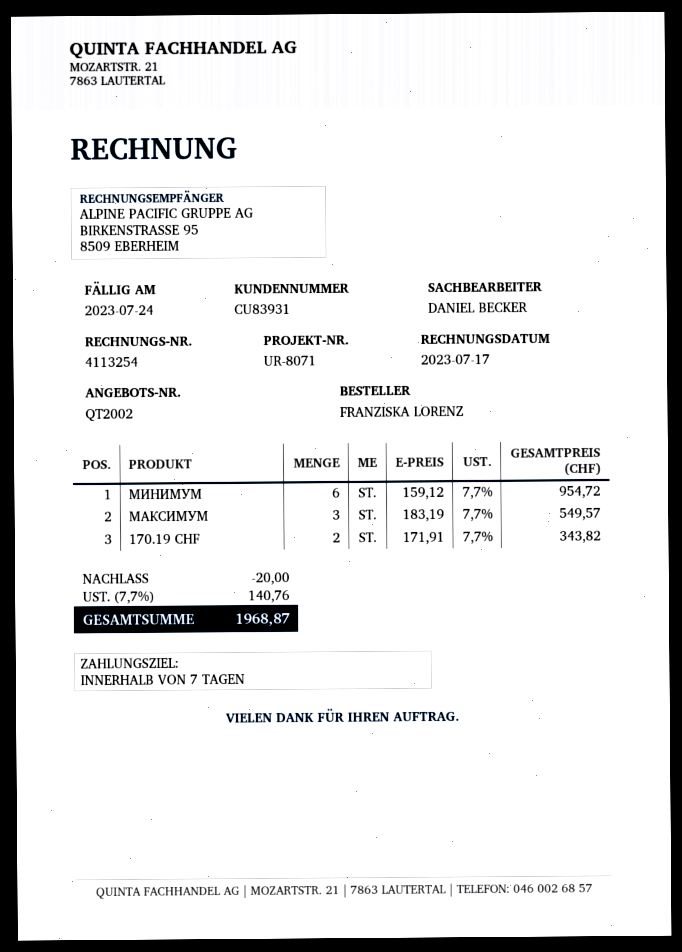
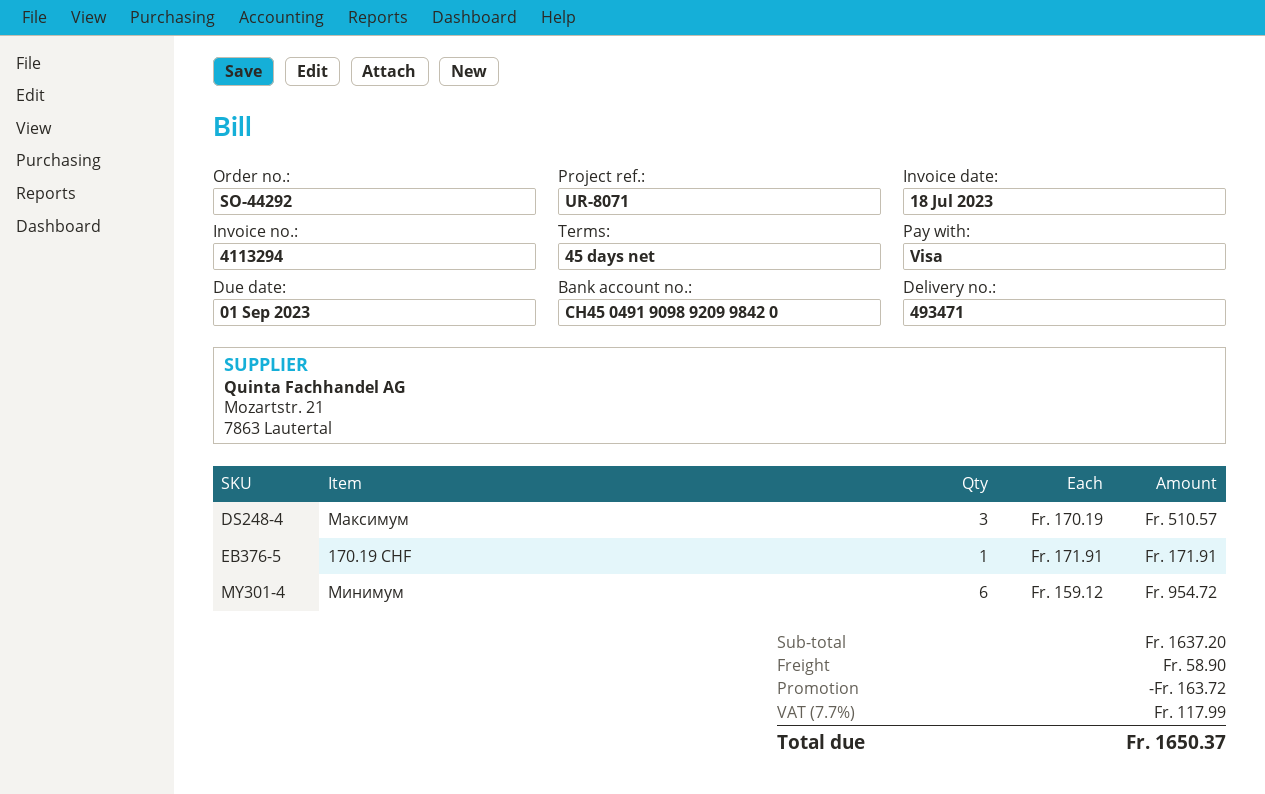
invoice number: 4113254 -> 4113294
invoice date: 2023-07-17 -> 2023-07-18
payment terms: 7 days -> 45 days
due date: 2023-07-24 -> 2023-09-01
МАКСИМУМ: 3 x 183.19 = 549.57 -> 3 x 170.19 = 510.57
170.19 CHF: 2 x 171.91 = 343.82 -> 1 x 171.91 = 171.91
discount: 20.00 -> 163.72
shipping: none -> 58.90
tax: 7.7% = 140.76 -> 7.7% = 117.99
total: 1968.87 -> 1650.37

